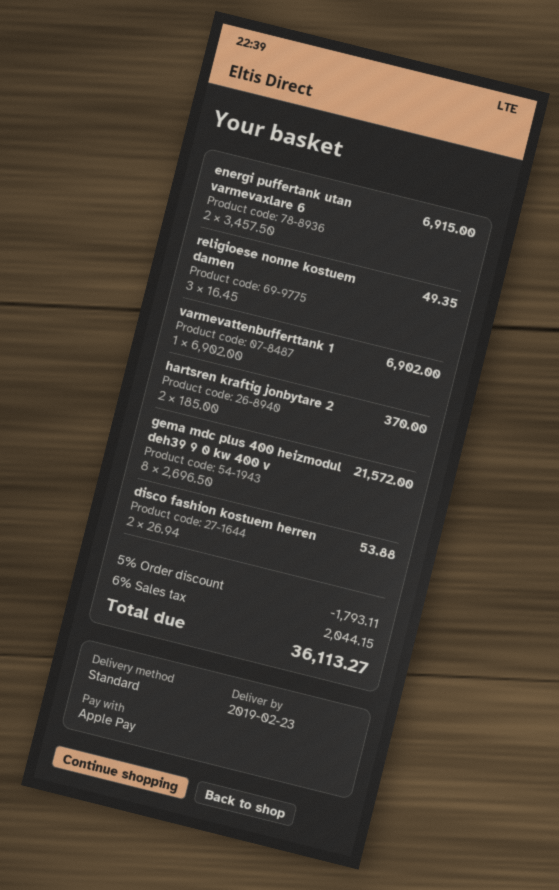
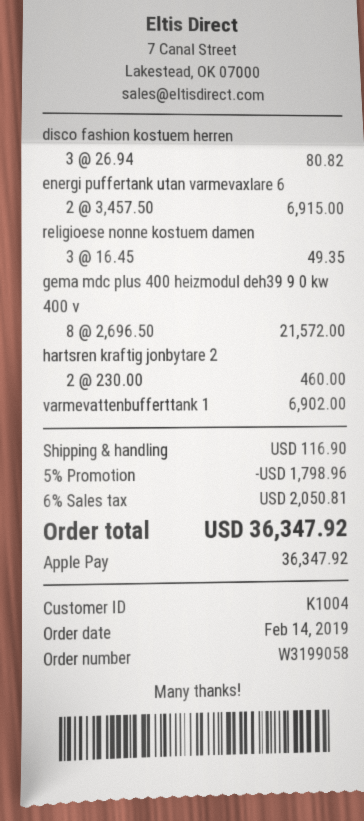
hartsren kraftig jonbytare 2: 2 x 185.00 = 370.00 -> 2 x 230.00 = 460.00
disco fashion kostuem herren: 2 x 26.94 = 53.88 -> 3 x 26.94 = 80.82
discount: 5% = 1793.11 -> 5% = 1798.96
shipping: none -> 116.90
tax: 6% = 2044.15 -> 6% = 2050.81
total: 36113.27 -> 36347.92

